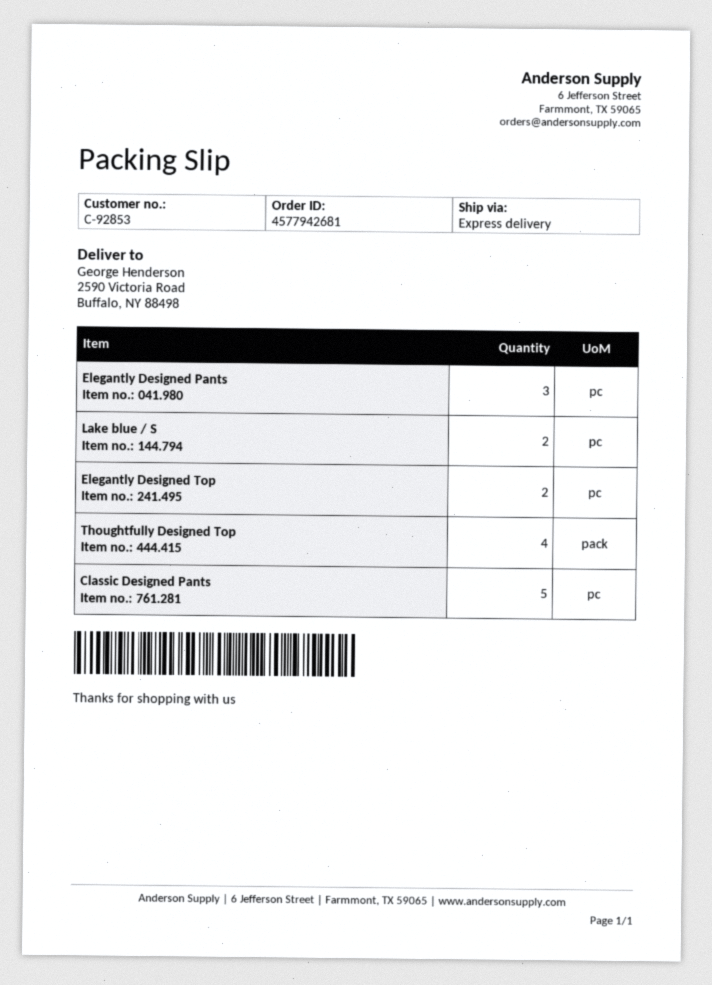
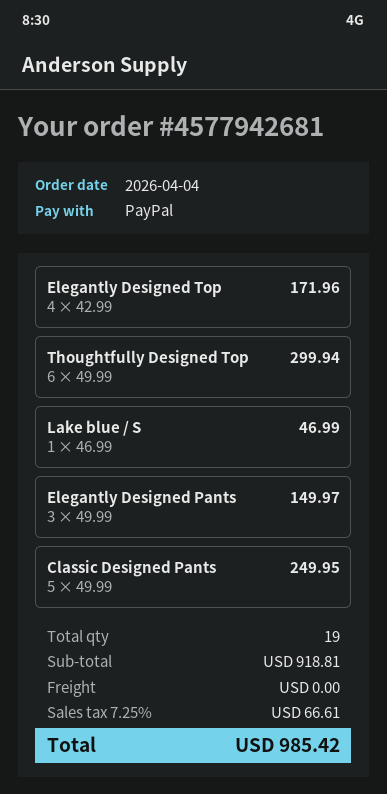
Lake blue / S: 2 -> 1
Elegantly Designed Top: 2 -> 4
Thoughtfully Designed Top: 4 -> 6

